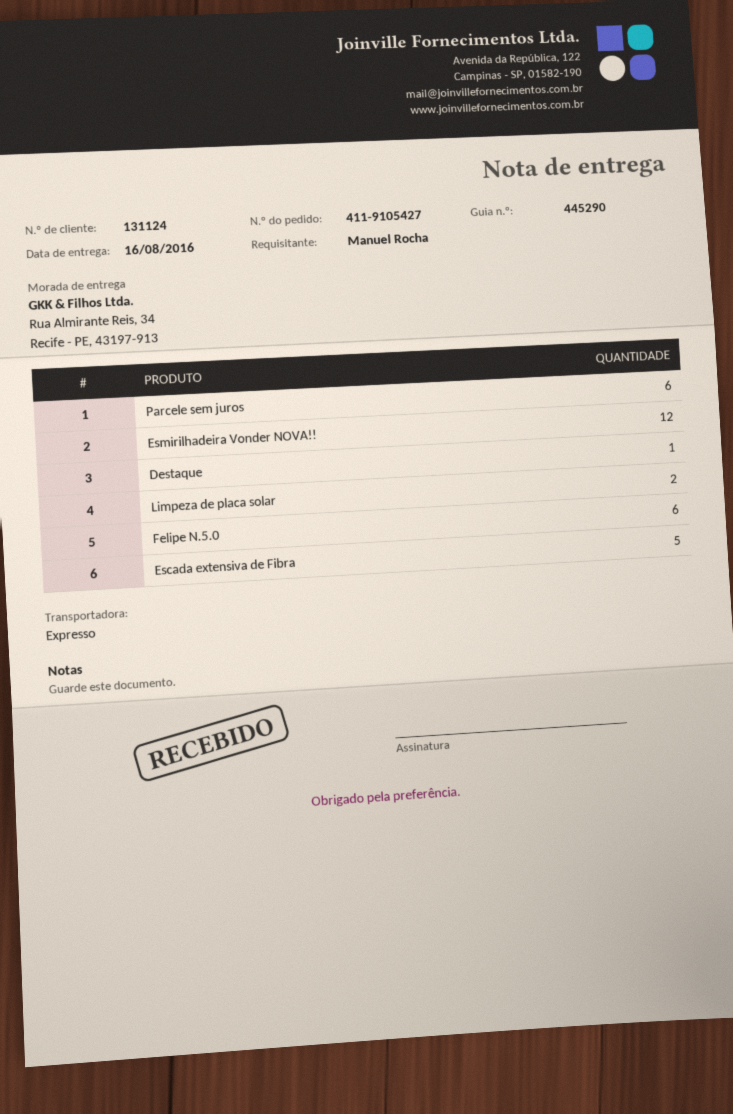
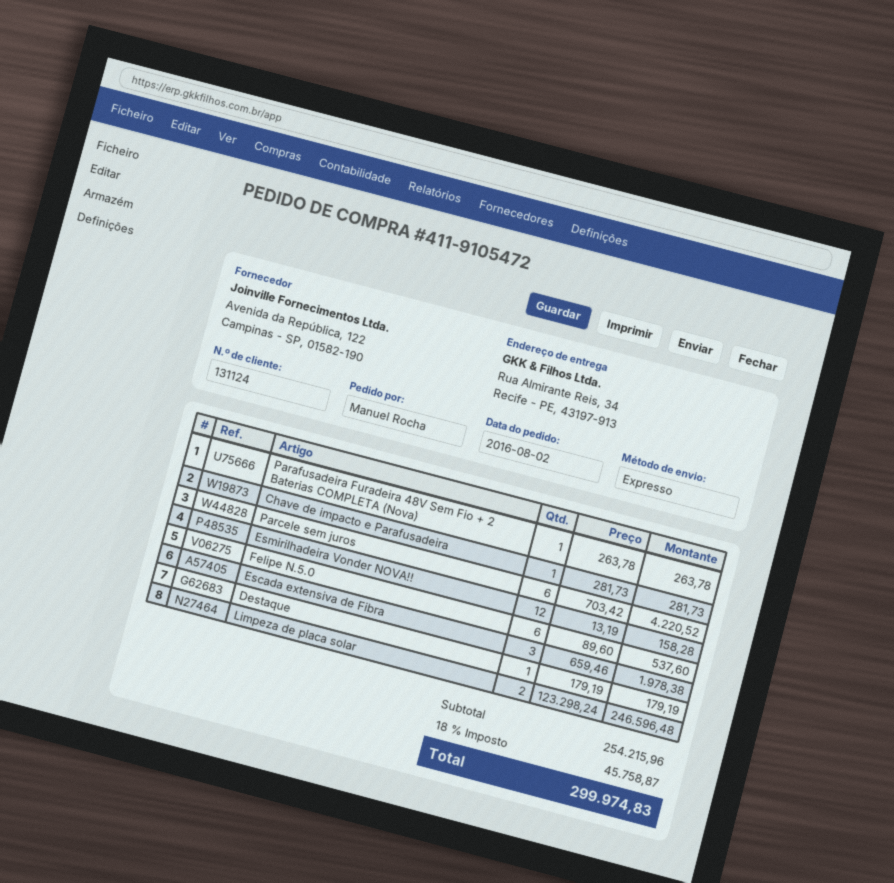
order number: 411-9105427 -> 411-9105472
Escada extensiva de Fibra: 5 -> 3
Parafusadeira Furadeira 48V Sem Fio + 2 Baterias COMPLETA (Nova): none -> 1
Chave de impacto e Parafusadeira: none -> 1

